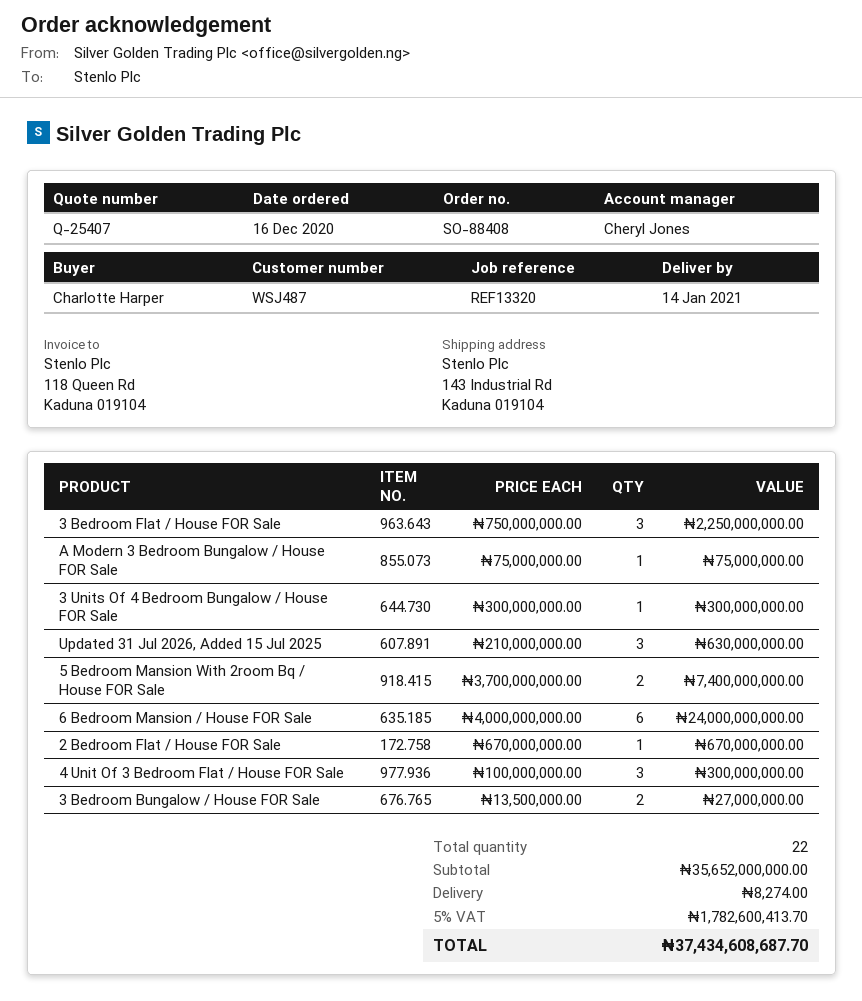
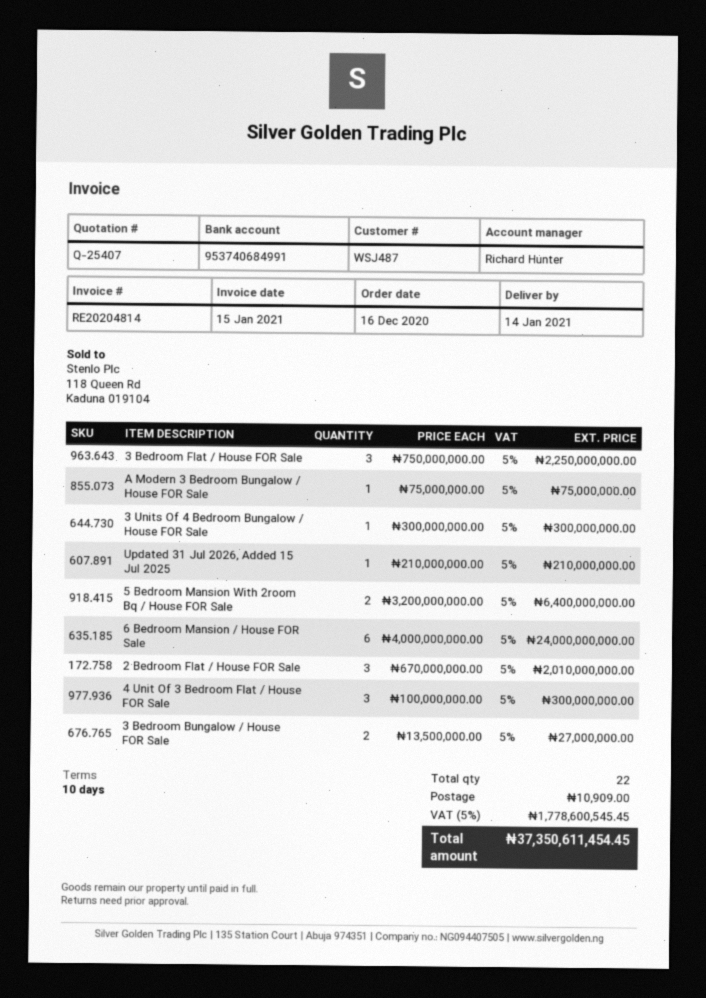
sales rep: Cheryl Jones -> Richard Hunter
Updated 31 Jul 2026, Added 15 Jul 2025: 3 x 210000000.00 = 630000000.00 -> 1 x 210000000.00 = 210000000.00
5 Bedroom Mansion With 2room Bq / House FOR Sale: 2 x 3700000000.00 = 7400000000.00 -> 2 x 3200000000.00 = 6400000000.00
2 Bedroom Flat / House FOR Sale: 1 x 670000000.00 = 670000000.00 -> 3 x 670000000.00 = 2010000000.00
shipping: 8274.00 -> 10909.00
tax: 5% = 1782600413.70 -> 5% = 1778600545.45
total: 37434608687.70 -> 37350611454.45

